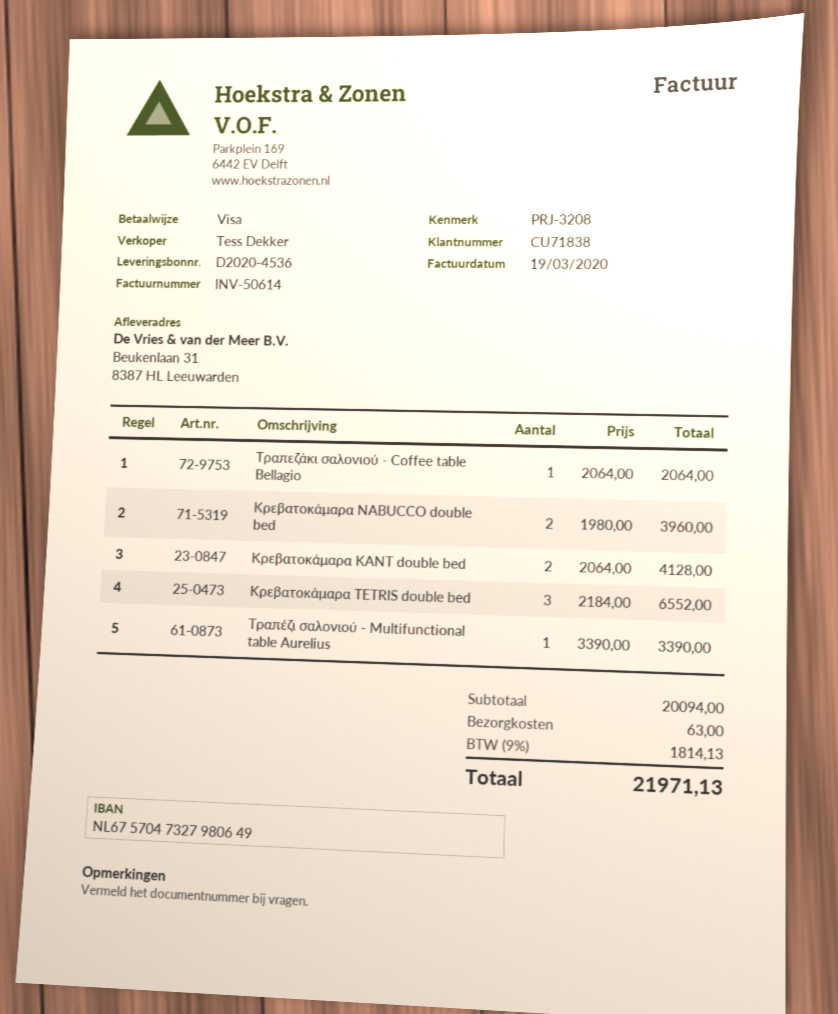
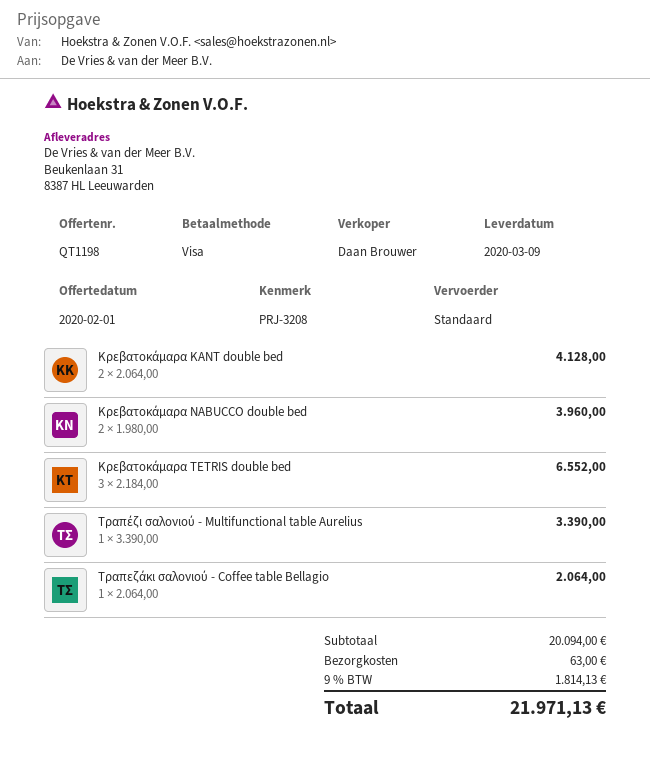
sales rep: Tess Dekker -> Daan Brouwer

